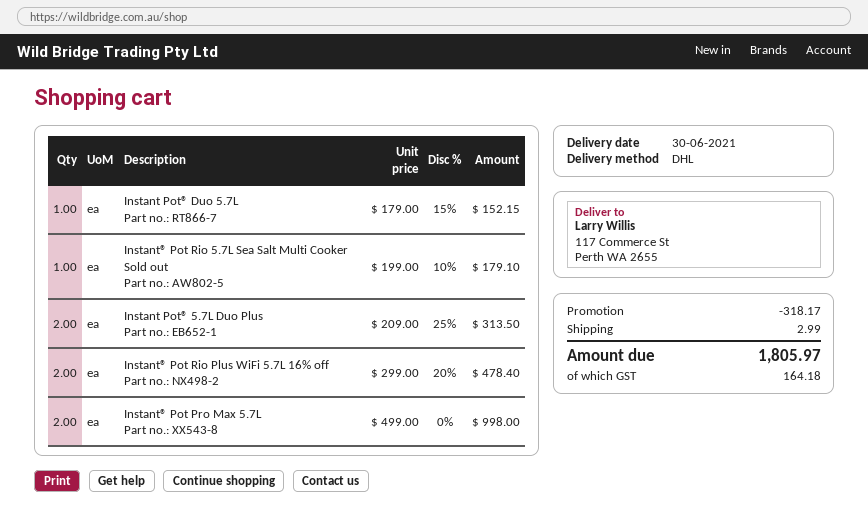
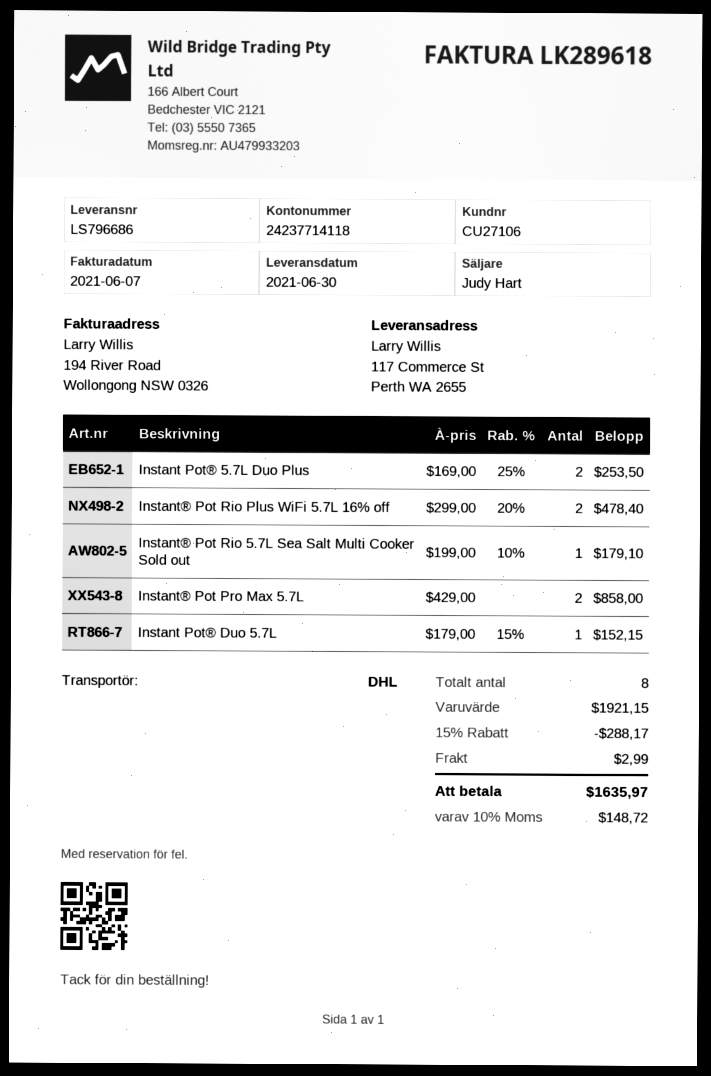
Instant Pot® 5.7L Duo Plus: 2 x 209.00 - 25% = 313.50 -> 2 x 169.00 - 25% = 253.50
Instant® Pot Pro Max 5.7L: 2 x 499.00 = 998.00 -> 2 x 429.00 = 858.00
discount: 318.17 -> 288.17
tax: 164.18 -> 148.72
total: 1805.97 -> 1635.97

